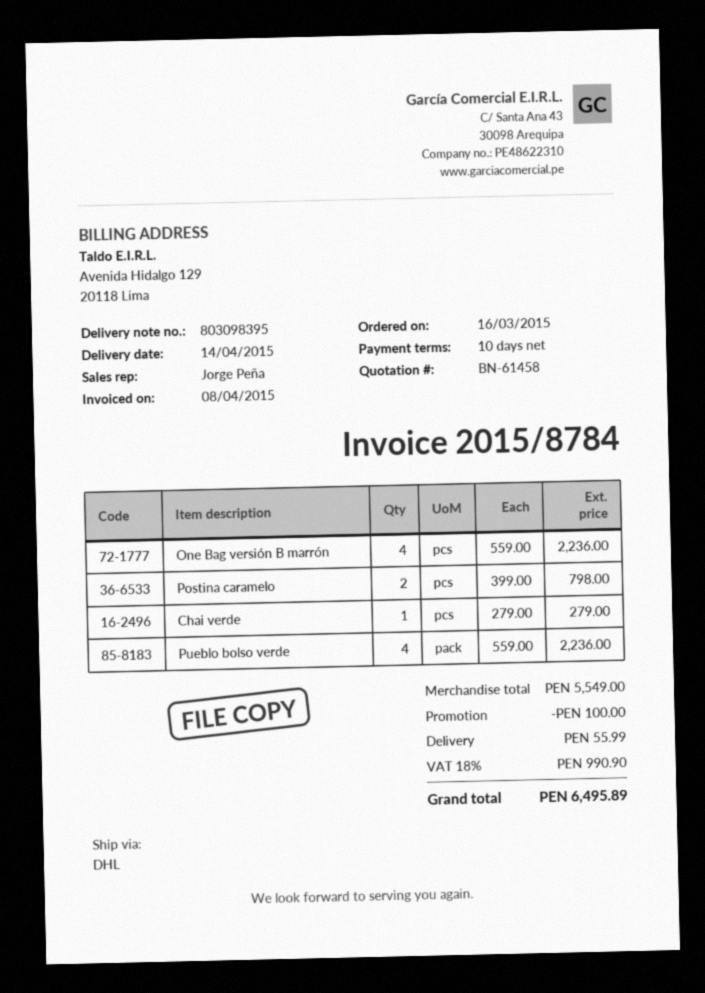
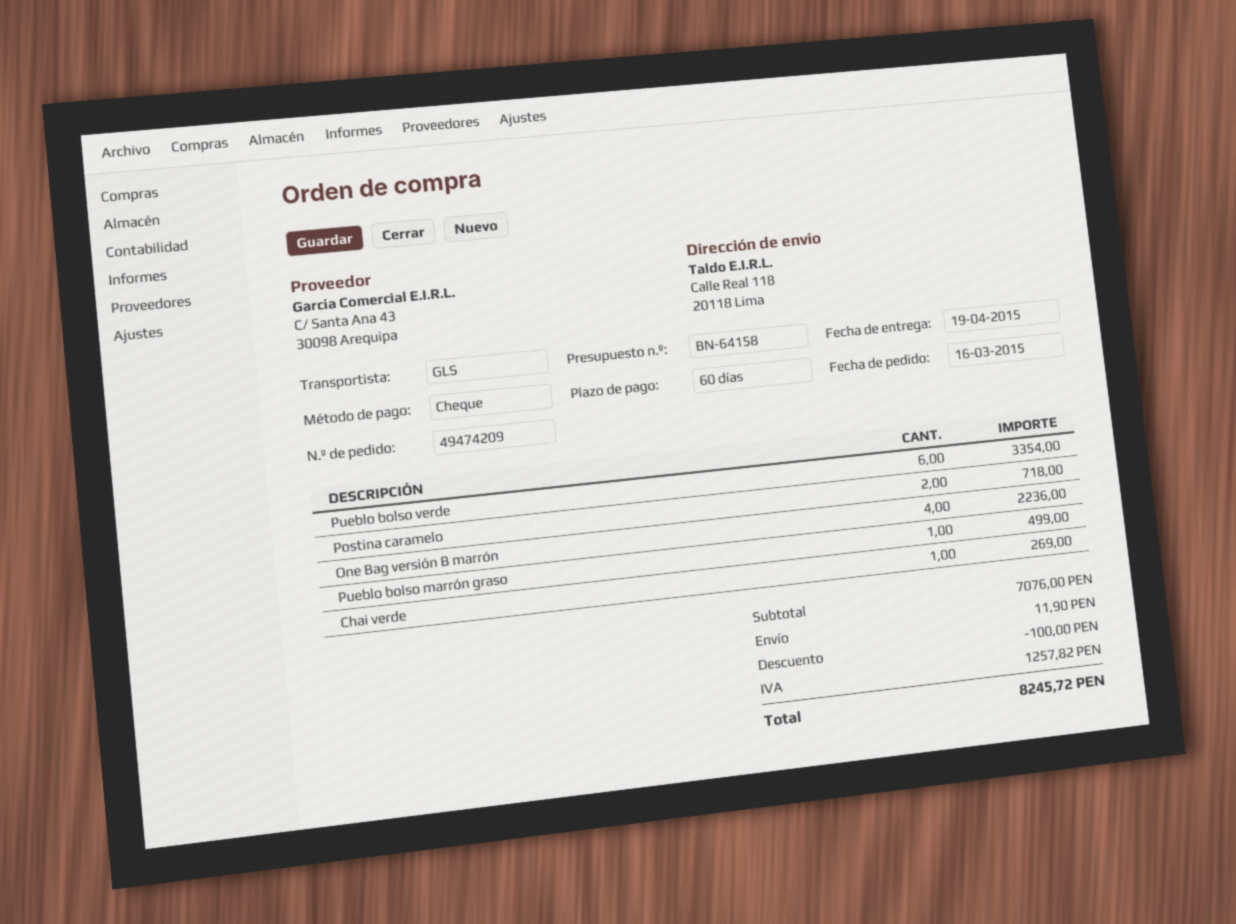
quote number: BN-61458 -> BN-64158
delivery date: 2015-04-14 -> 2015-04-19
payment terms: 10 days -> 60 days
shipping method: DHL -> GLS
Postina caramelo: 2 for 798.00 -> 2 for 718.00
Chai verde: 1 for 279.00 -> 1 for 269.00
Pueblo bolso verde: 4 for 2236.00 -> 6 for 3354.00
Pueblo bolso marrón graso: none -> 1 for 499.00
subtotal: 5549.00 -> 7076.00
shipping: 55.99 -> 11.90
tax: 990.90 -> 1257.82
total: 6495.89 -> 8245.72

